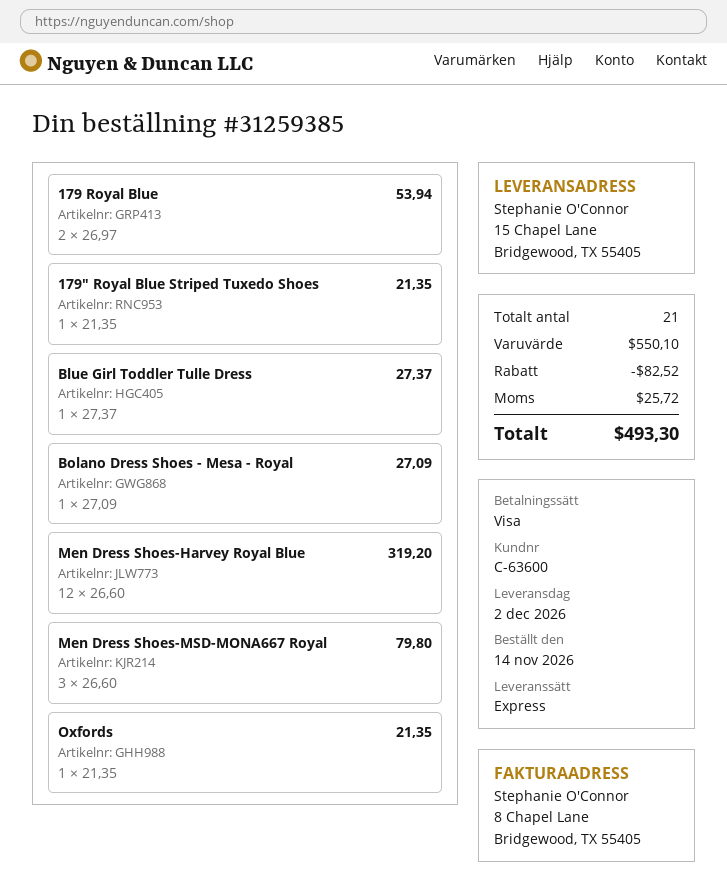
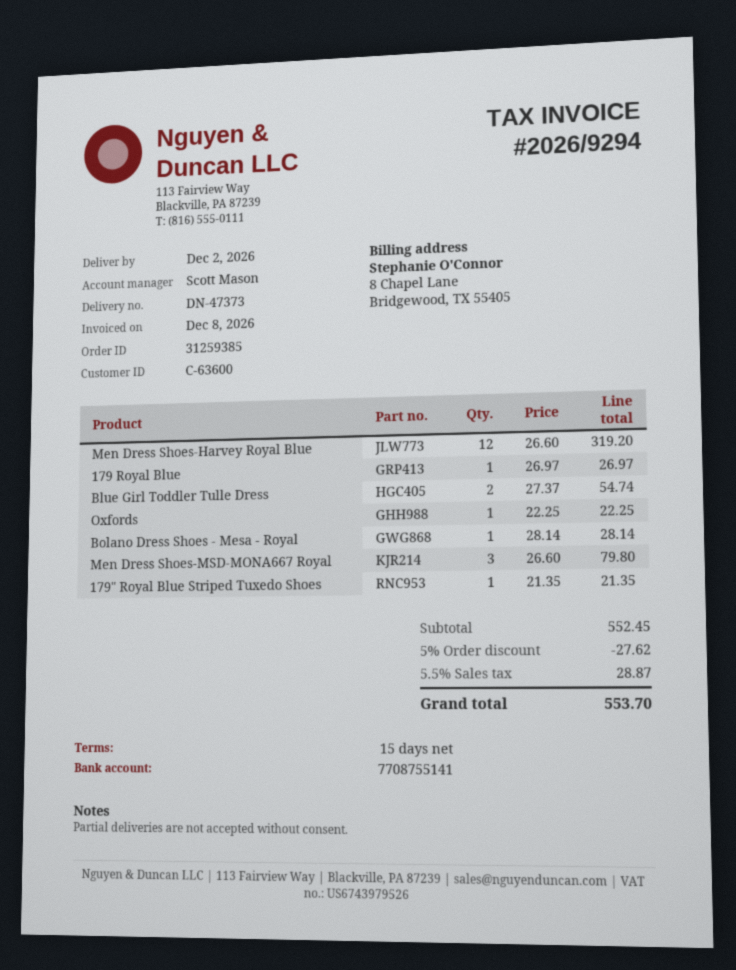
179 Royal Blue: 2 x 26.97 = 53.94 -> 1 x 26.97 = 26.97
Blue Girl Toddler Tulle Dress: 1 x 27.37 = 27.37 -> 2 x 27.37 = 54.74
Bolano Dress Shoes - Mesa - Royal: 1 x 27.09 = 27.09 -> 1 x 28.14 = 28.14
Oxfords: 1 x 21.35 = 21.35 -> 1 x 22.25 = 22.25
subtotal: 550.10 -> 552.45
discount: 82.52 -> 27.62
tax: 25.72 -> 28.87
total: 493.30 -> 553.70

